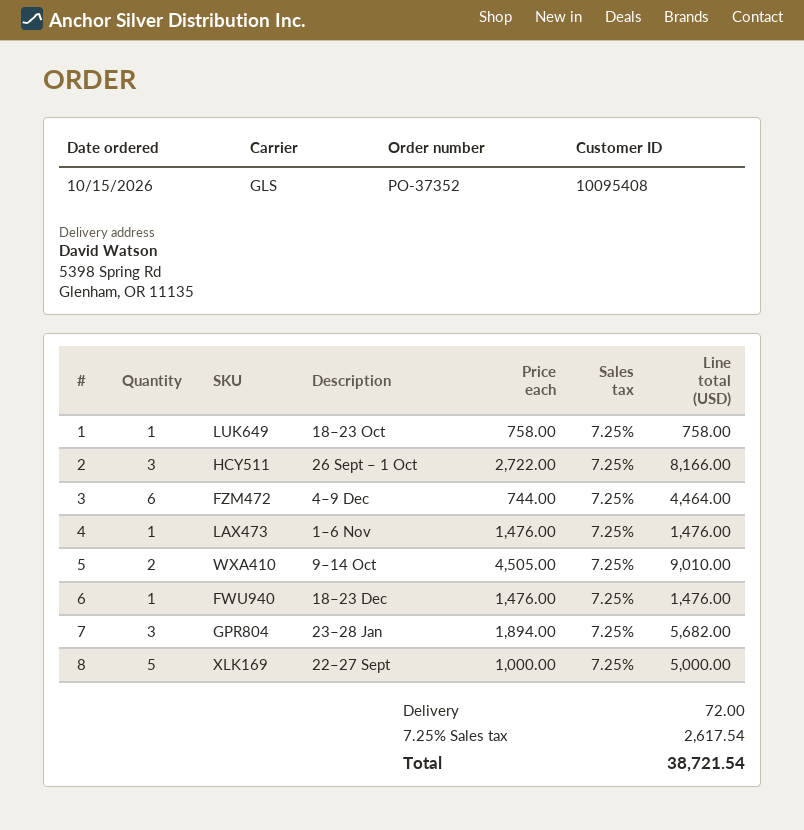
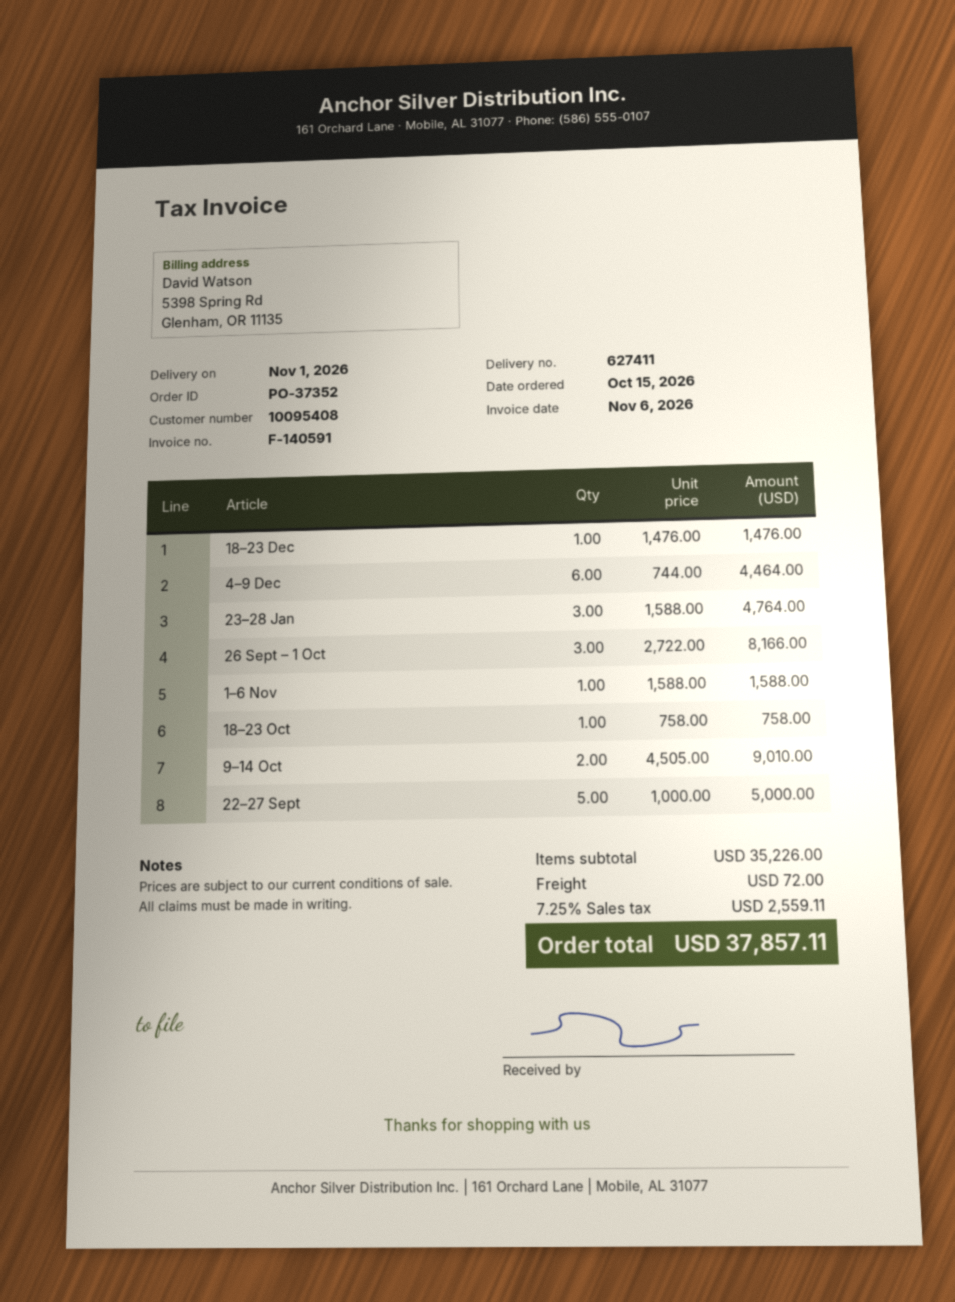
1–6 Nov: 1 x 1476.00 = 1476.00 -> 1 x 1588.00 = 1588.00
23–28 Jan: 3 x 1894.00 = 5682.00 -> 3 x 1588.00 = 4764.00
tax: 7.25% = 2617.54 -> 7.25% = 2559.11
total: 38721.54 -> 37857.11

